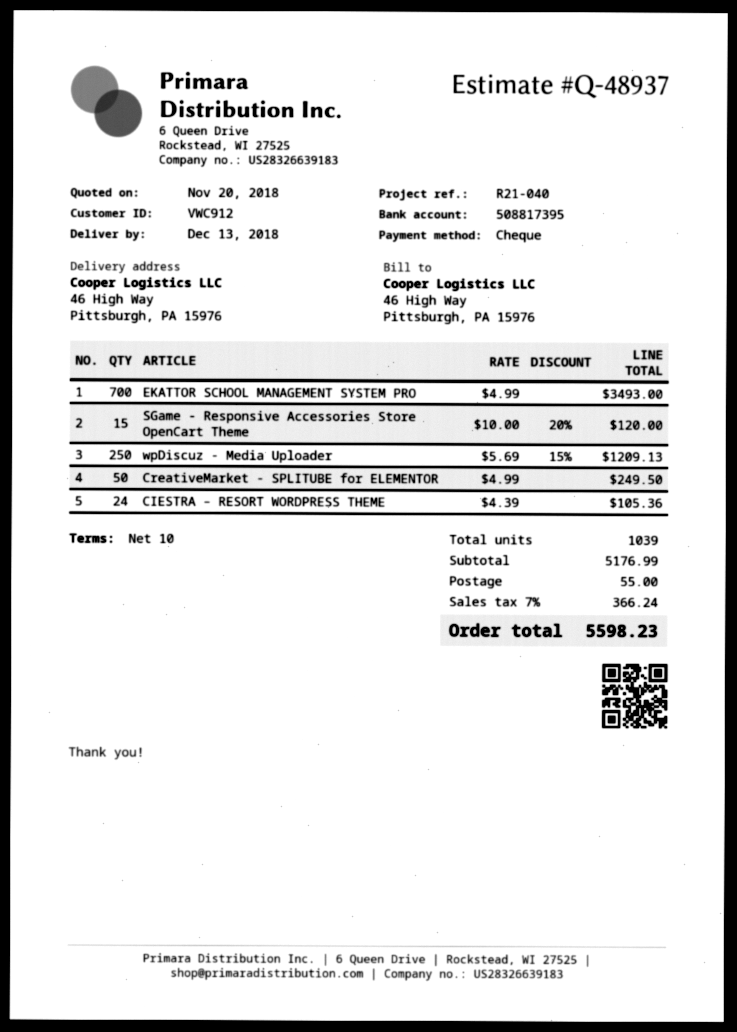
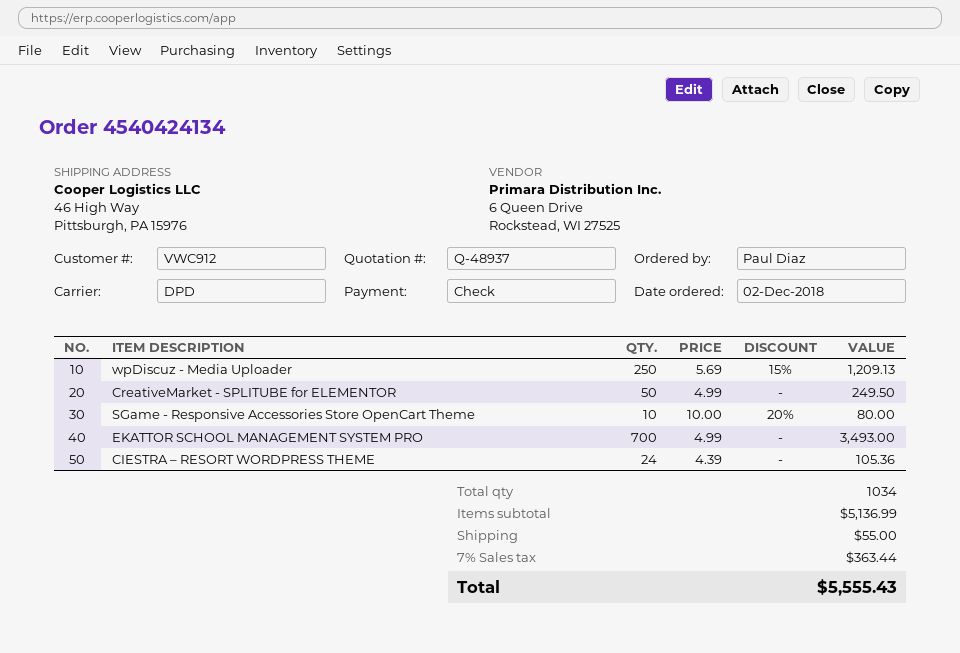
SGame - Responsive Accessories Store OpenCart Theme: 15 x 10.00 - 20% = 120.00 -> 10 x 10.00 - 20% = 80.00
total quantity: 1039 -> 1034
subtotal: 5176.99 -> 5136.99
tax: 7% = 366.24 -> 7% = 363.44
total: 5598.23 -> 5555.43

